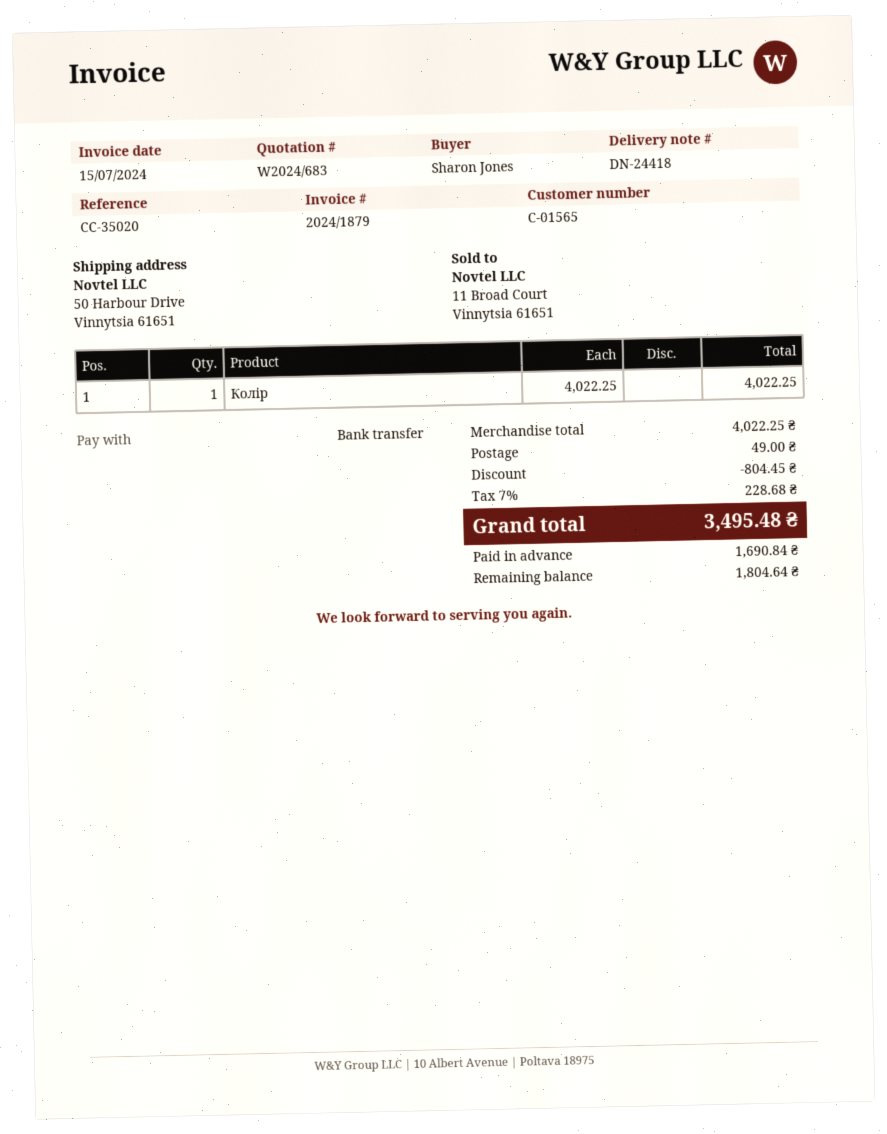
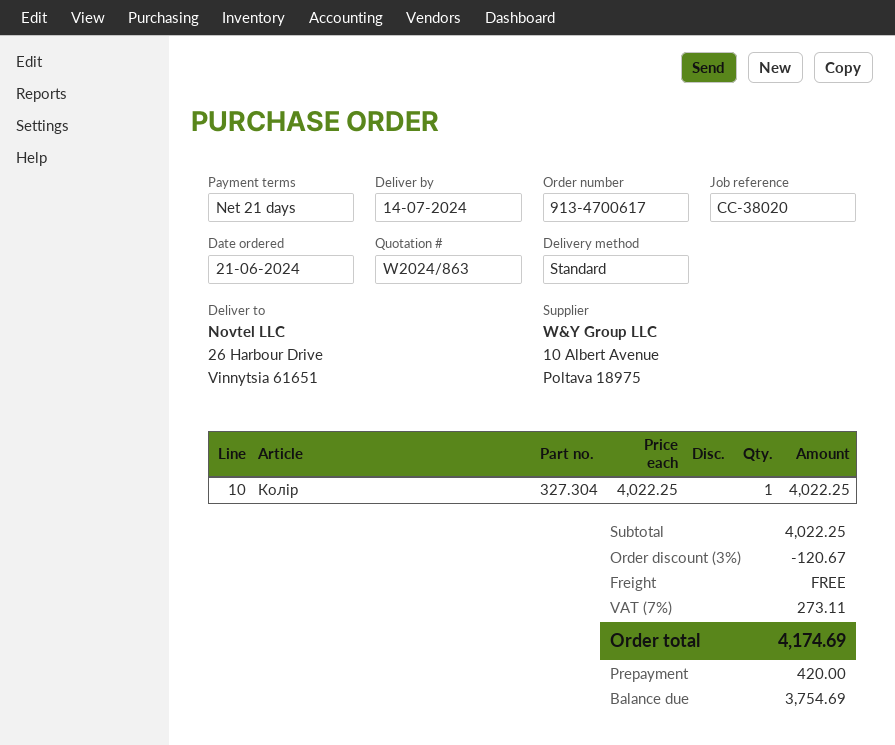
quote number: W2024/683 -> W2024/863
reference: CC-35020 -> CC-38020
ship to: 50 Harbour Drive, Vinnytsia 61651 -> 26 Harbour Drive, Vinnytsia 61651
discount: 804.45 -> 120.67
shipping: 49.00 -> 0.00
tax: 7% = 228.68 -> 7% = 273.11
total: 3495.48 -> 4174.69
deposit: 1690.84 -> 420.00
balance: 1804.64 -> 3754.69

